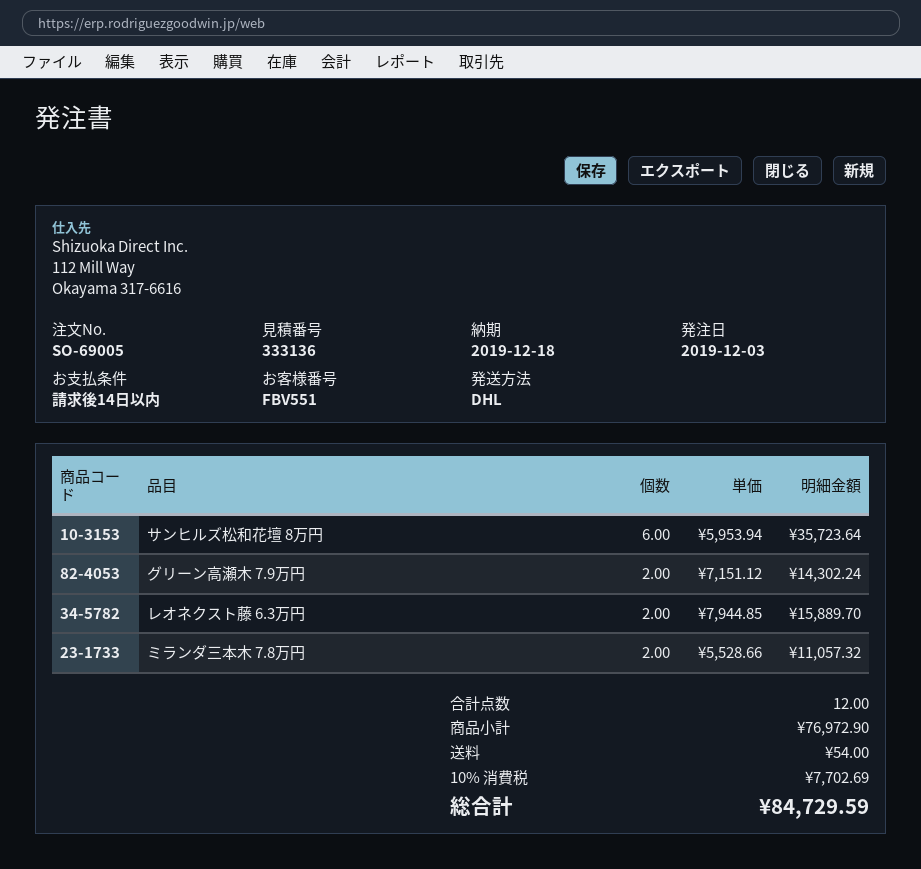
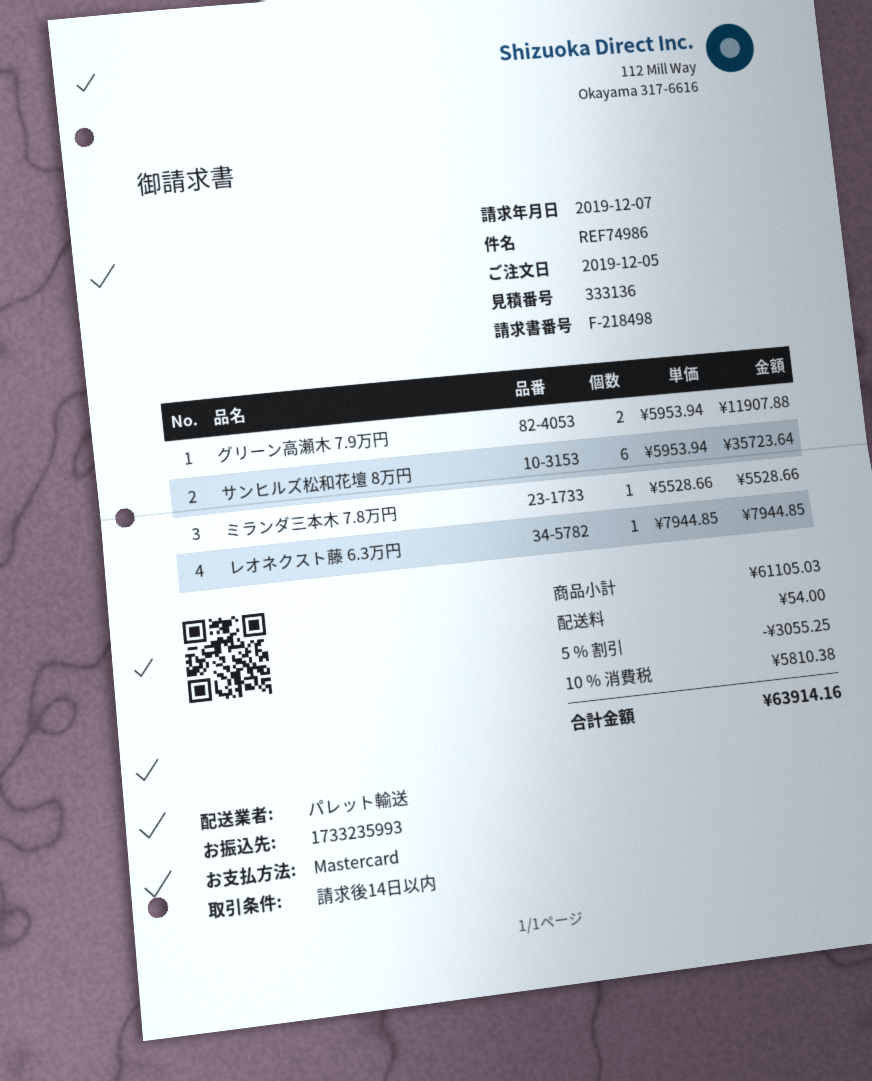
order date: 2019-12-03 -> 2019-12-05
shipping method: DHL -> pallet freight
グリーン高瀬木 7.9万円: 2 x 7151.12 = 14302.24 -> 2 x 5953.94 = 11907.88
レオネクスト藤 6.3万円: 2 x 7944.85 = 15889.70 -> 1 x 7944.85 = 7944.85
ミランダ三本木 7.8万円: 2 x 5528.66 = 11057.32 -> 1 x 5528.66 = 5528.66
subtotal: 76972.90 -> 61105.03
discount: none -> 5% = 3055.25
tax: 10% = 7702.69 -> 10% = 5810.38
total: 84729.59 -> 63914.16

